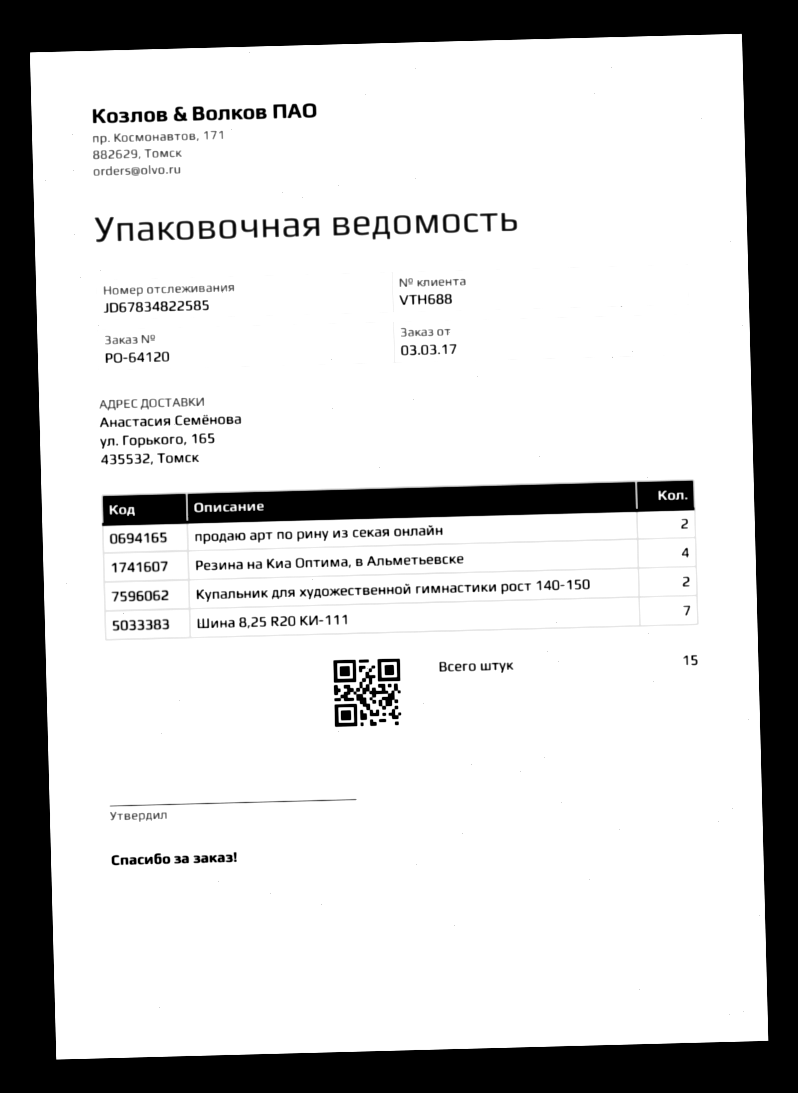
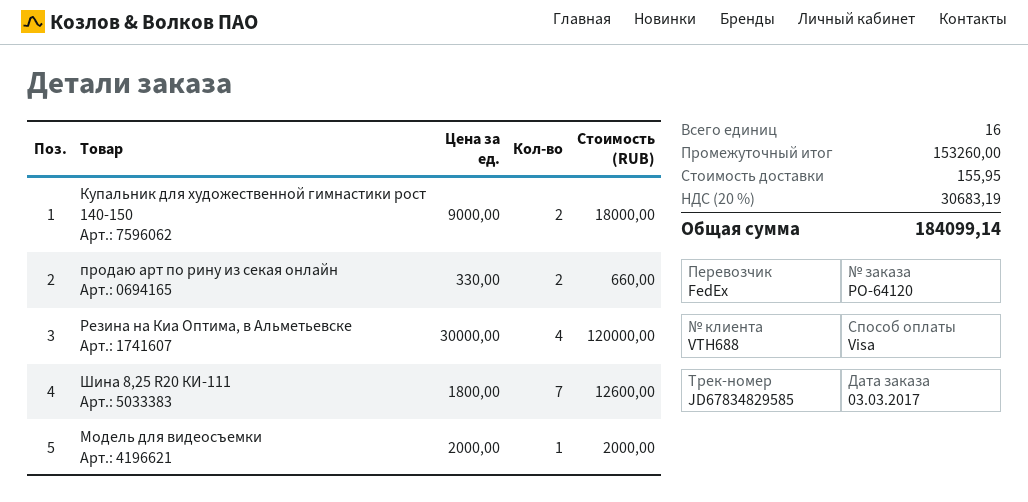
tracking number: JD67834822585 -> JD67834829585
Модель для видеосъемки: none -> 1
total quantity: 15 -> 16

